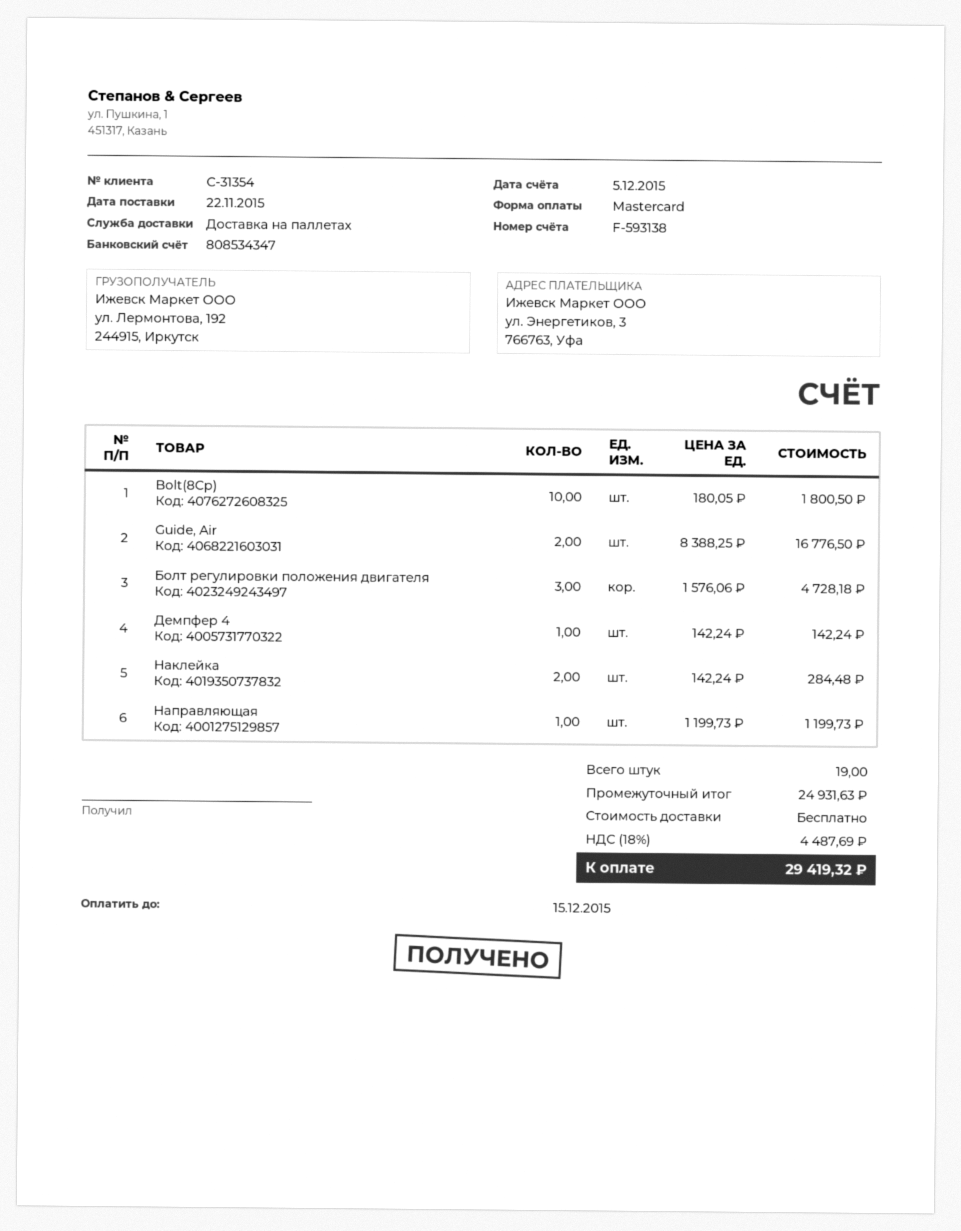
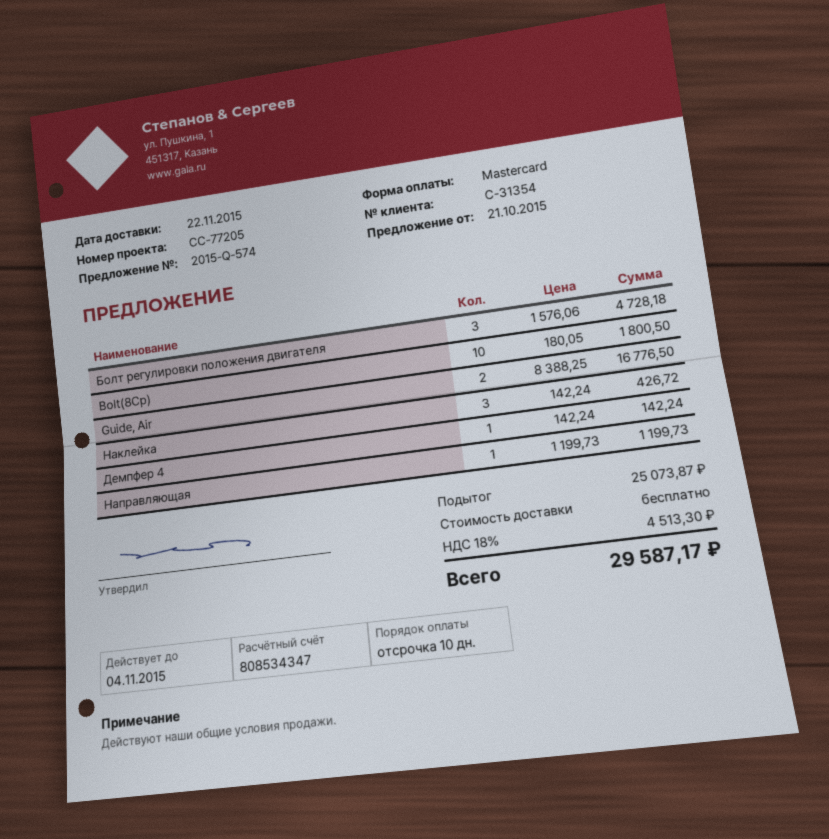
Наклейка: 2 x 142.24 = 284.48 -> 3 x 142.24 = 426.72
subtotal: 24931.63 -> 25073.87
tax: 18% = 4487.69 -> 18% = 4513.30
total: 29419.32 -> 29587.17

